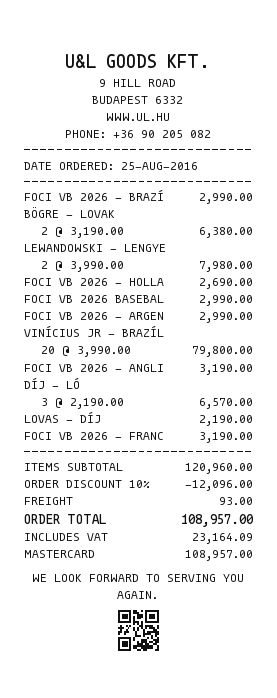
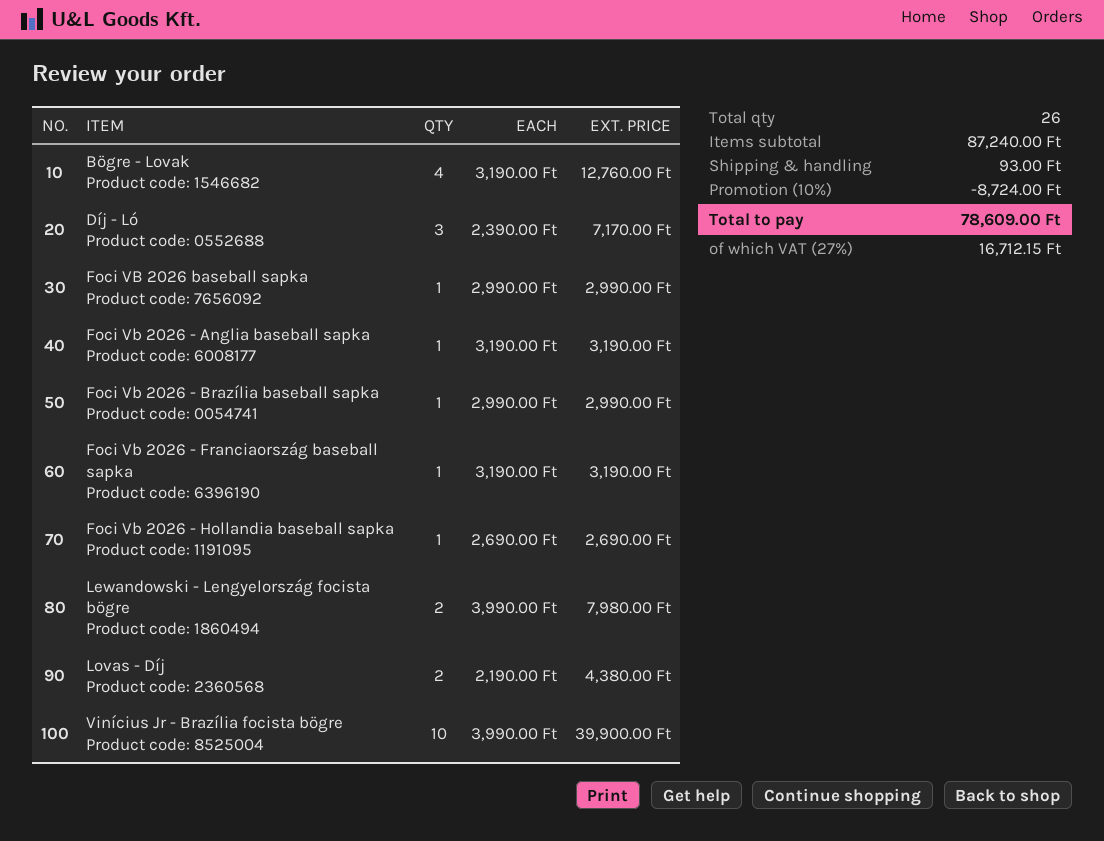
BÖGRE - LOVAK: 2 x 3190.00 = 6380.00 -> 4 x 3190.00 = 12760.00
FOCI VB 2026 - ARGEN: 1 x 2990.00 = 2990.00 -> none
VINÍCIUS JR - BRAZÍL: 20 x 3990.00 = 79800.00 -> 10 x 3990.00 = 39900.00
DÍJ - LÓ: 3 x 2190.00 = 6570.00 -> 3 x 2390.00 = 7170.00
LOVAS - DÍJ: 1 x 2190.00 = 2190.00 -> 2 x 2190.00 = 4380.00
subtotal: 120960.00 -> 87240.00
discount: 10% = 12096.00 -> 10% = 8724.00
tax: 23164.09 -> 16712.15
total: 108957.00 -> 78609.00

